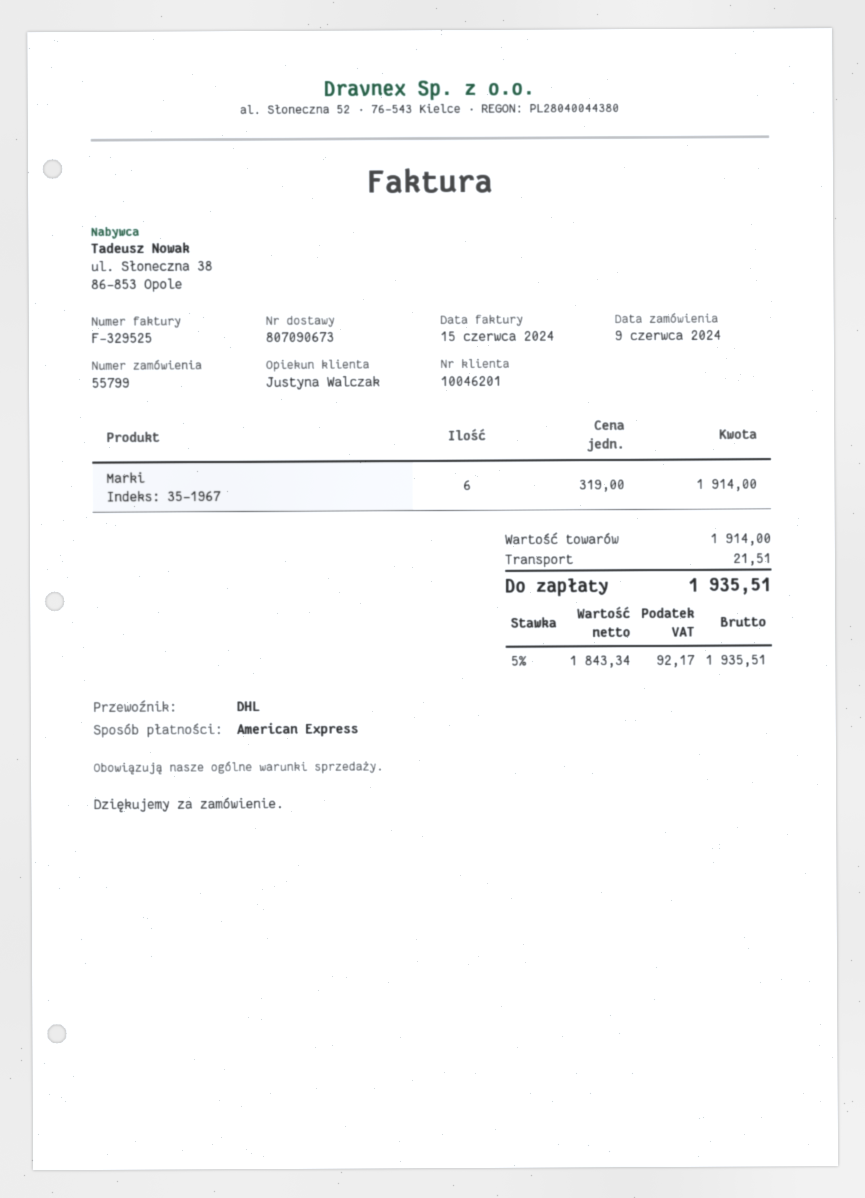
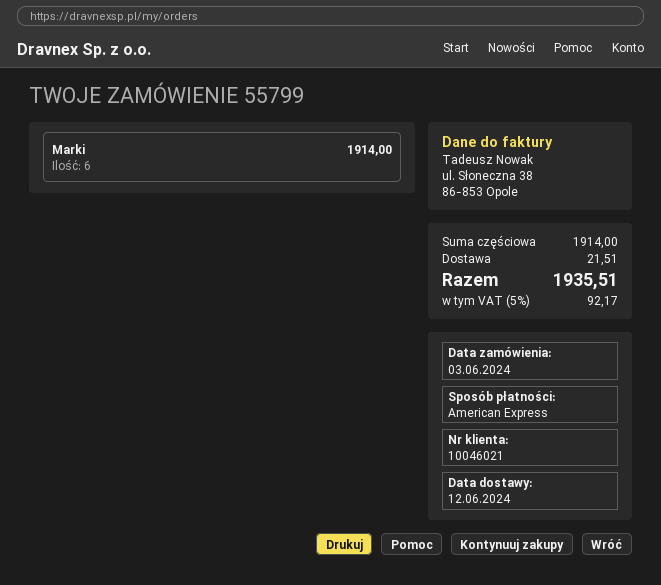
order date: 2024-06-09 -> 2024-06-03
customer number: 10046201 -> 10046021

